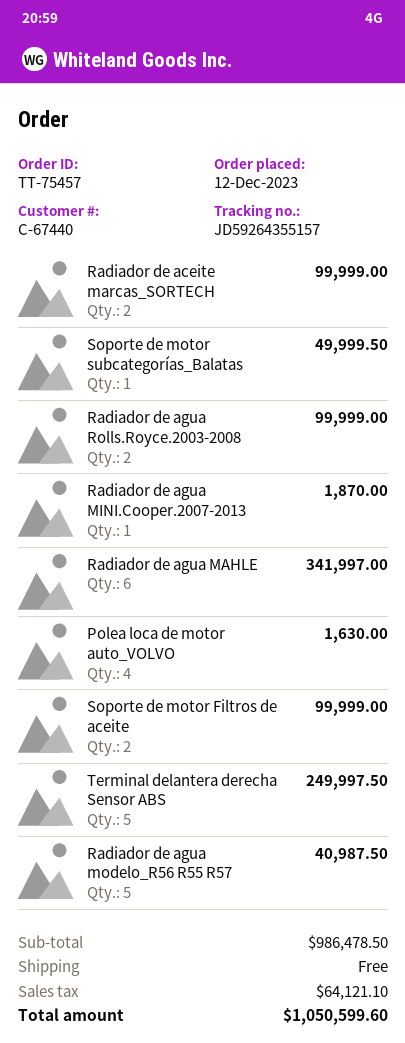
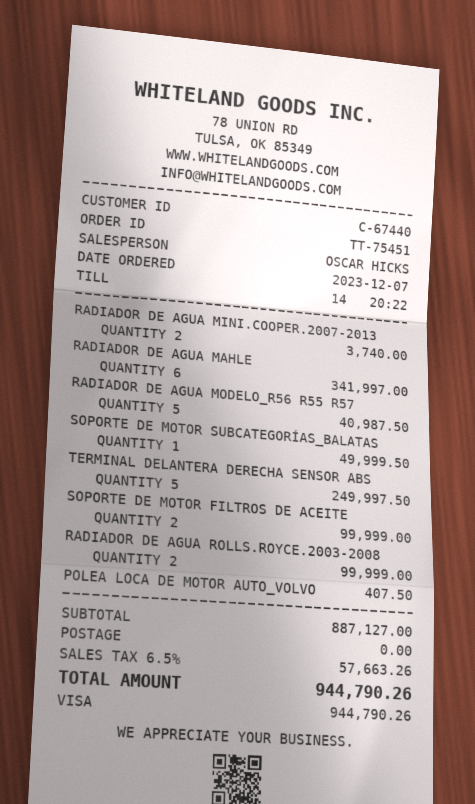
order number: TT-75457 -> TT-75451
order date: 2023-12-12 -> 2023-12-07
Radiador de aceite marcas_SORTECH: 2 for 99999.00 -> none
Radiador de agua MINI.Cooper.2007-2013: 1 for 1870.00 -> 2 for 3740.00
Polea loca de motor auto_VOLVO: 4 for 1630.00 -> 1 for 407.50
subtotal: 986478.50 -> 887127.00
tax: 64121.10 -> 57663.26
total: 1050599.60 -> 944790.26

